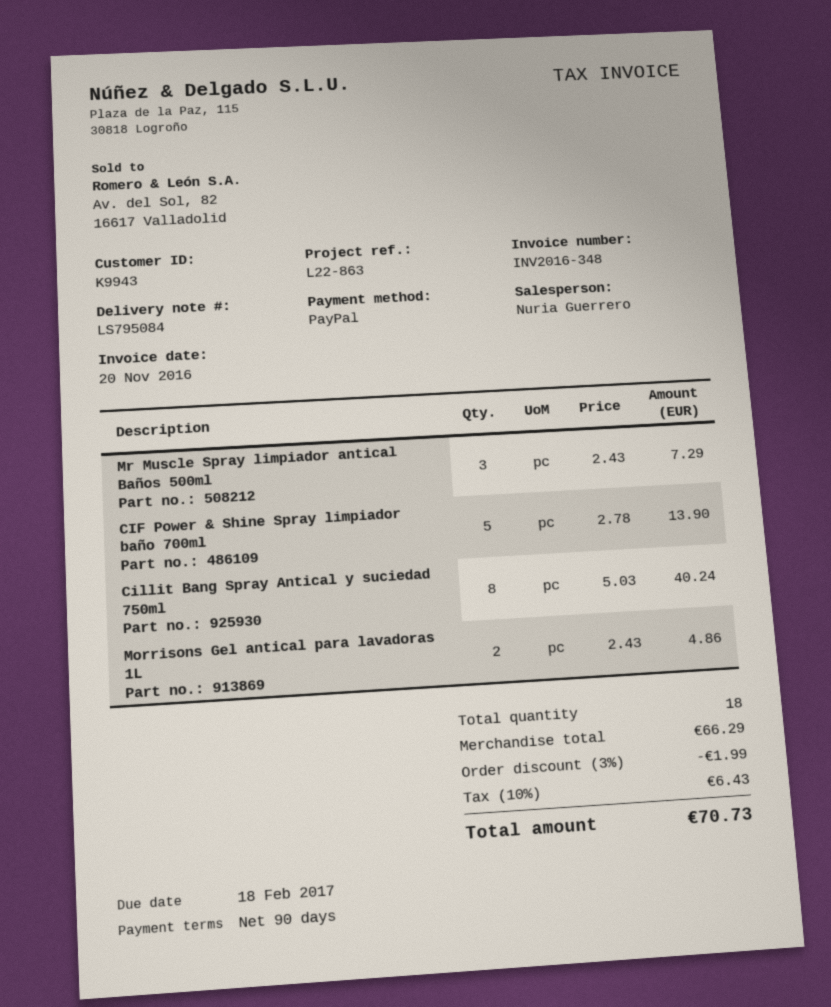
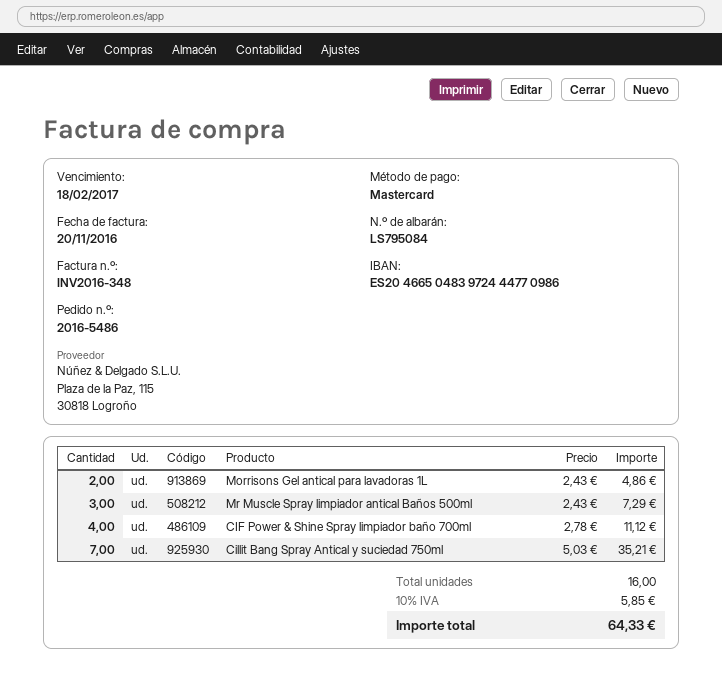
payment method: PayPal -> Mastercard
CIF Power & Shine Spray limpiador baño 700ml: 5 x 2.78 = 13.90 -> 4 x 2.78 = 11.12
Cillit Bang Spray Antical y suciedad 750ml: 8 x 5.03 = 40.24 -> 7 x 5.03 = 35.21
total quantity: 18 -> 16
discount: 3% = 1.99 -> none
tax: 10% = 6.43 -> 10% = 5.85
total: 70.73 -> 64.33

